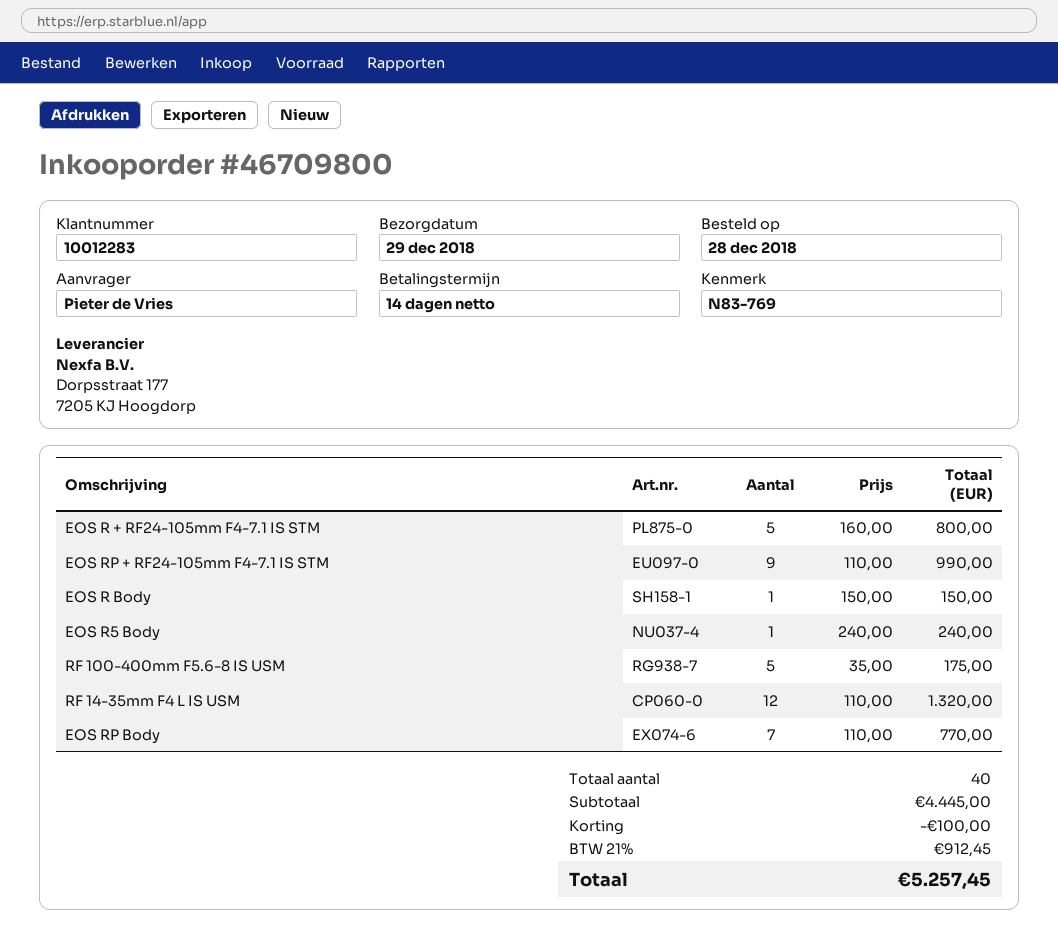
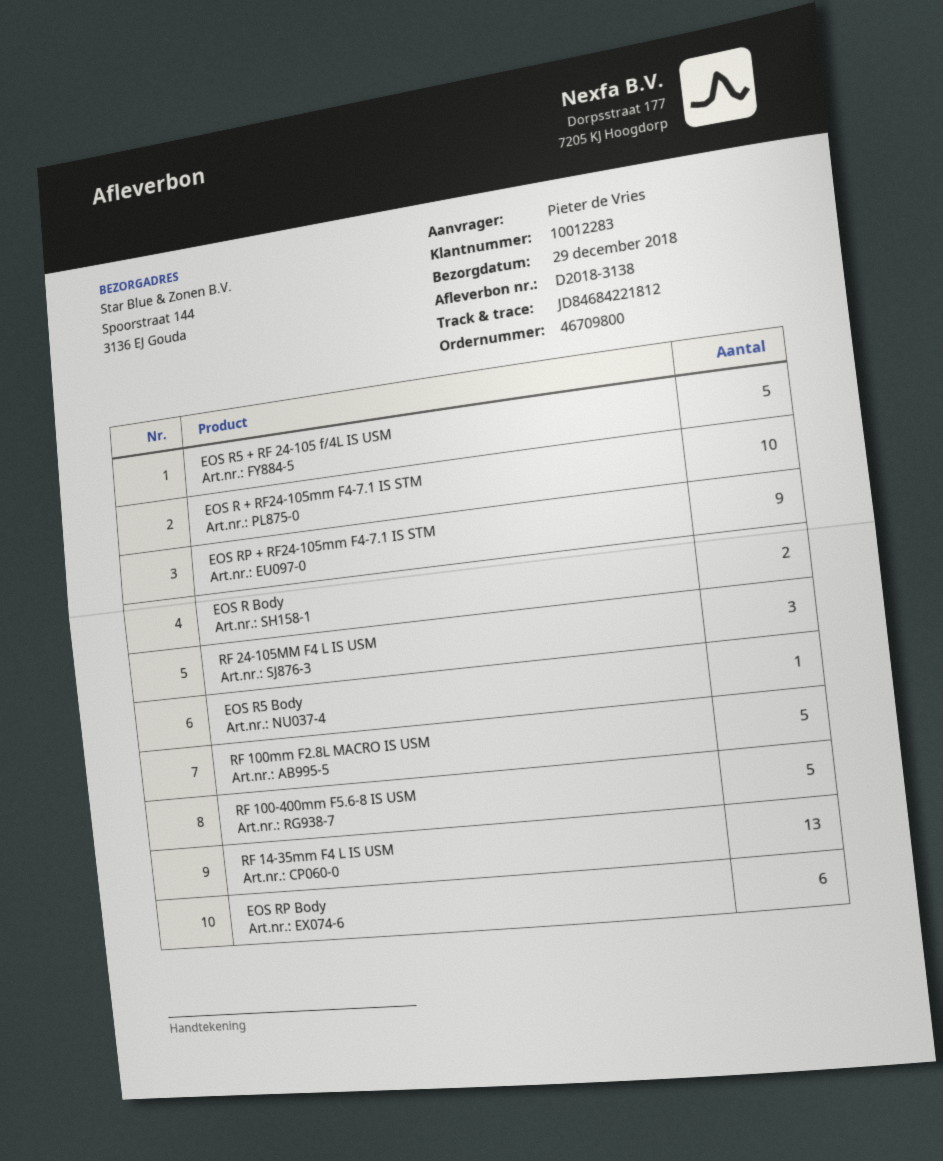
EOS R + RF24-105mm F4-7.1 IS STM: 5 -> 10
EOS R Body: 1 -> 2
RF 14-35mm F4 L IS USM: 12 -> 13
EOS RP Body: 7 -> 6
EOS R5 + RF 24-105 f/4L IS USM: none -> 5
RF 24-105MM F4 L IS USM: none -> 3
RF 100mm F2.8L MACRO IS USM: none -> 5

